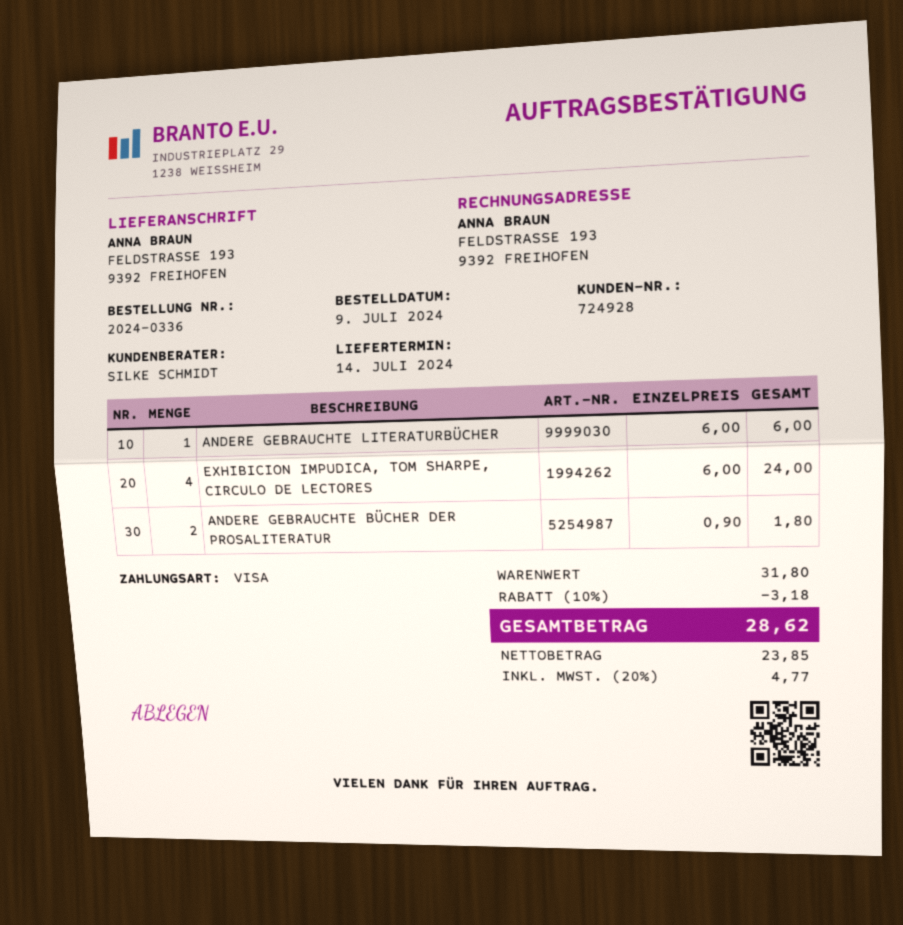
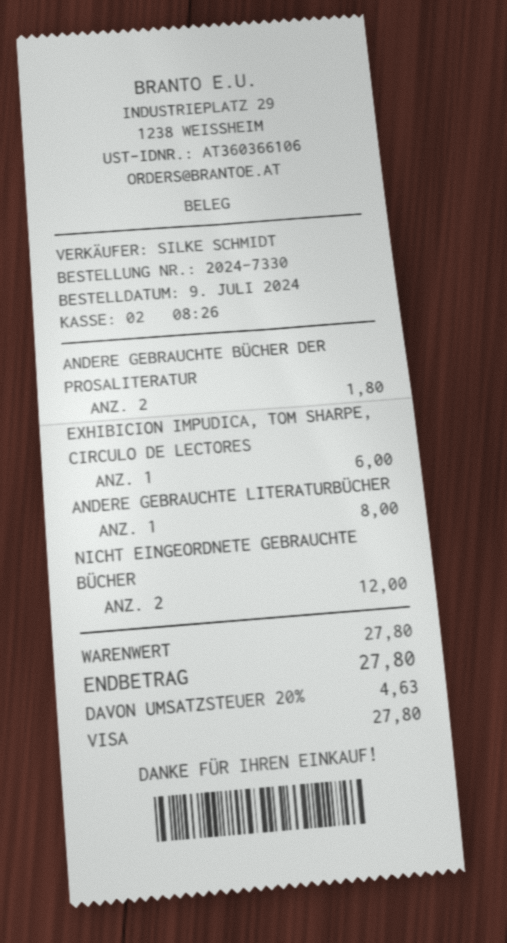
order number: 2024-0336 -> 2024-7330
ANDERE GEBRAUCHTE LITERATURBÜCHER: 1 for 6.00 -> 1 for 8.00
EXHIBICION IMPUDICA, TOM SHARPE, CIRCULO DE LECTORES: 4 for 24.00 -> 1 for 6.00
NICHT EINGEORDNETE GEBRAUCHTE BÜCHER: none -> 2 for 12.00
subtotal: 31.80 -> 27.80
discount: 10% = 3.18 -> none
tax: 20% = 4.77 -> 20% = 4.63
total: 28.62 -> 27.80

